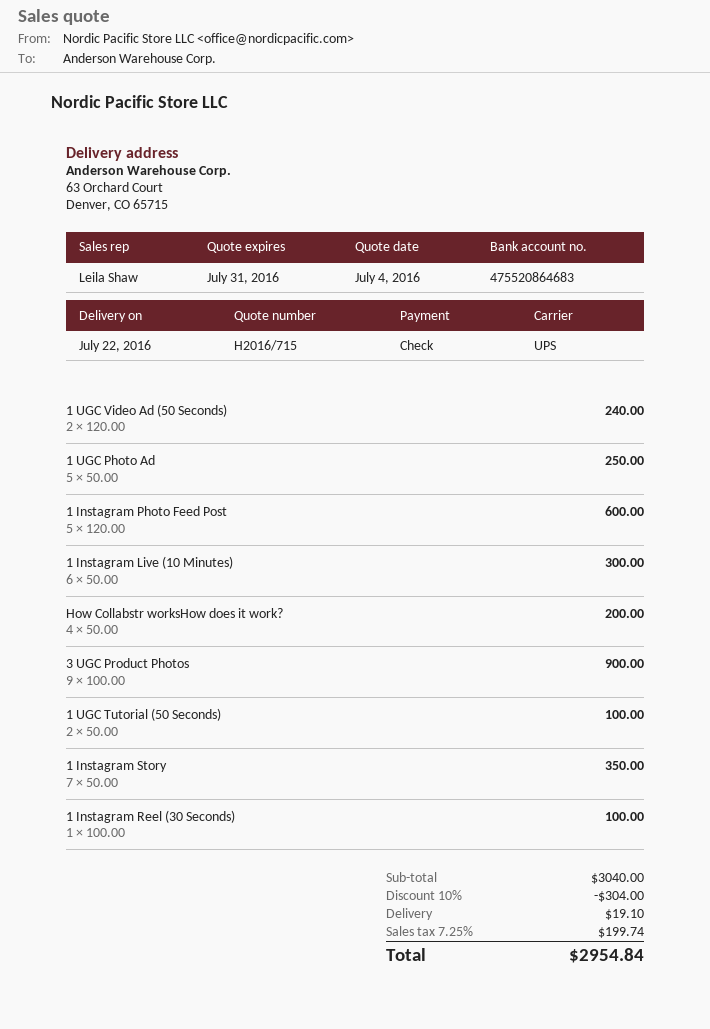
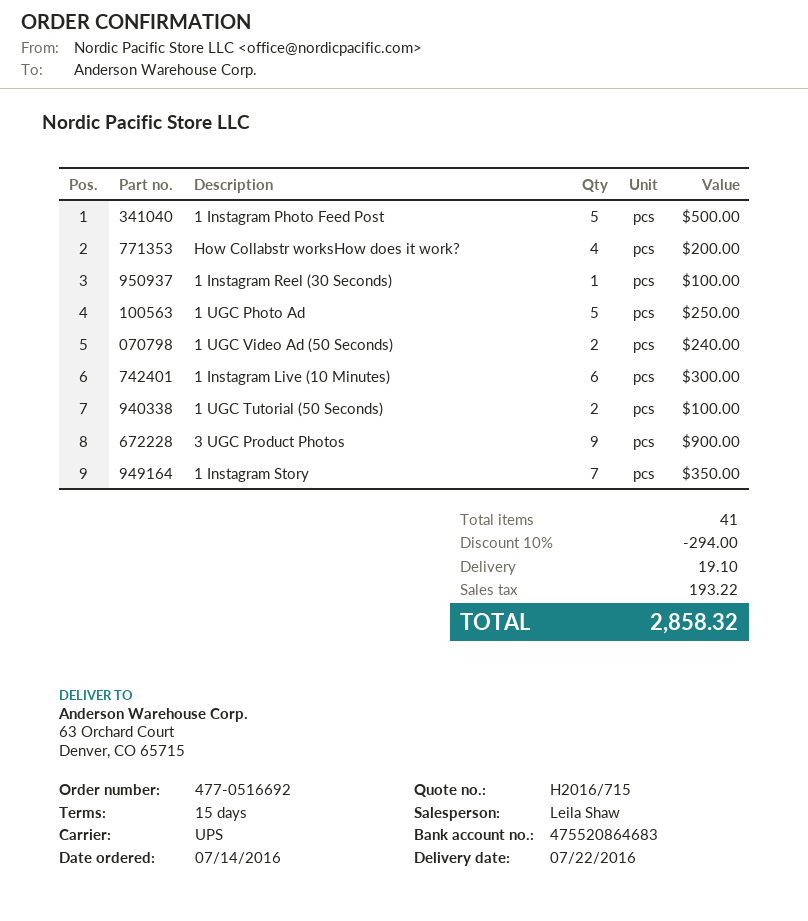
1 Instagram Photo Feed Post: 5 for 600.00 -> 5 for 500.00
discount: 10% = 304.00 -> 10% = 294.00
tax: 199.74 -> 193.22
total: 2954.84 -> 2858.32

